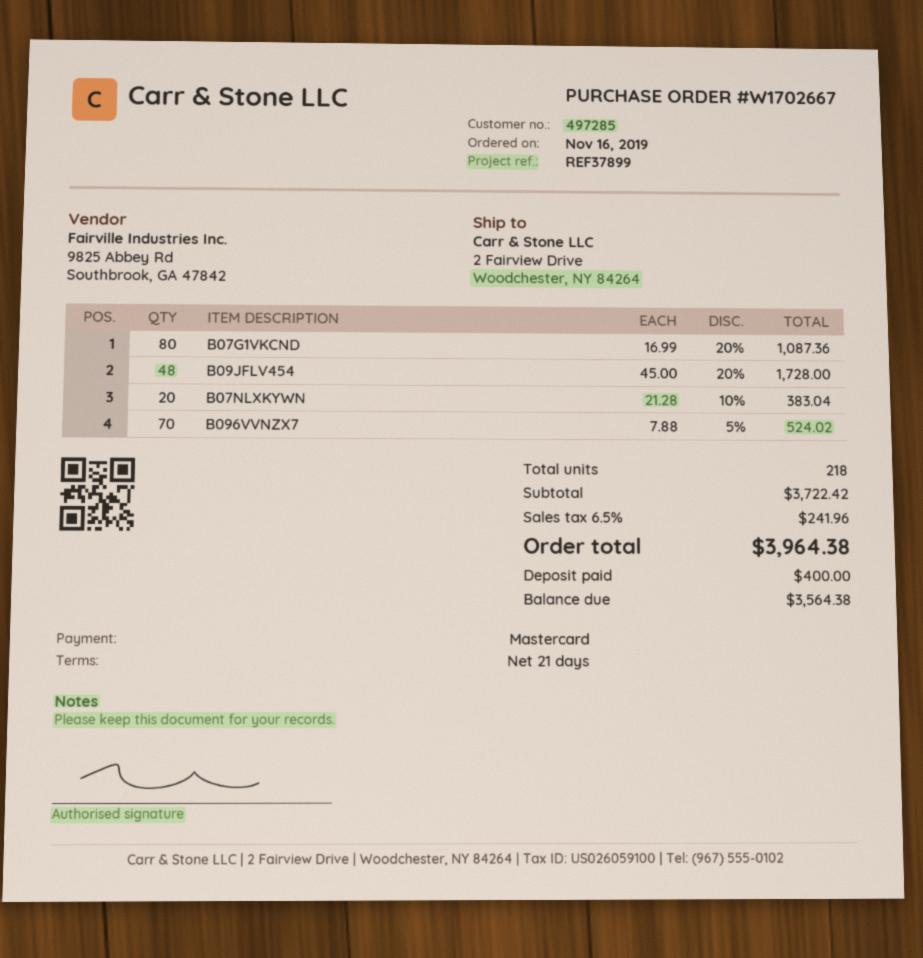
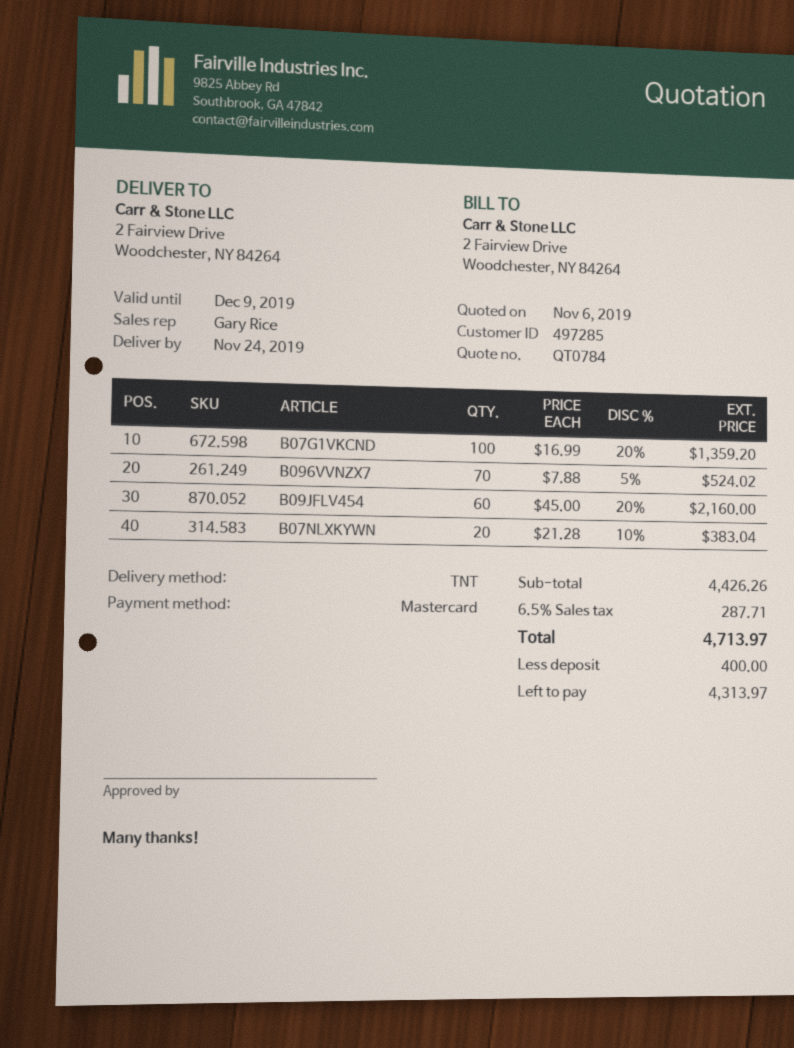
B07G1VKCND: 80 x 16.99 - 20% = 1087.36 -> 100 x 16.99 - 20% = 1359.20
B09JFLV454: 48 x 45.00 - 20% = 1728.00 -> 60 x 45.00 - 20% = 2160.00
subtotal: 3722.42 -> 4426.26
tax: 6.5% = 241.96 -> 6.5% = 287.71
total: 3964.38 -> 4713.97
balance: 3564.38 -> 4313.97

